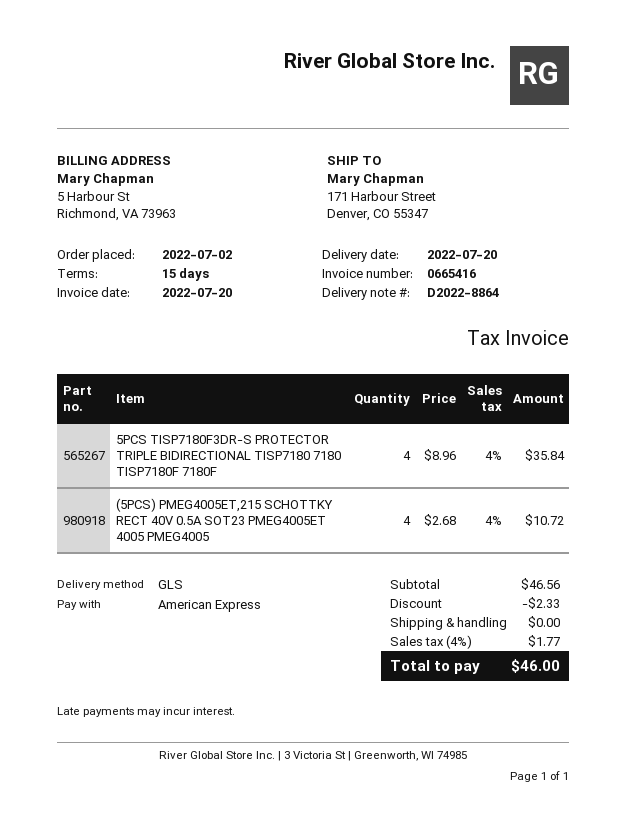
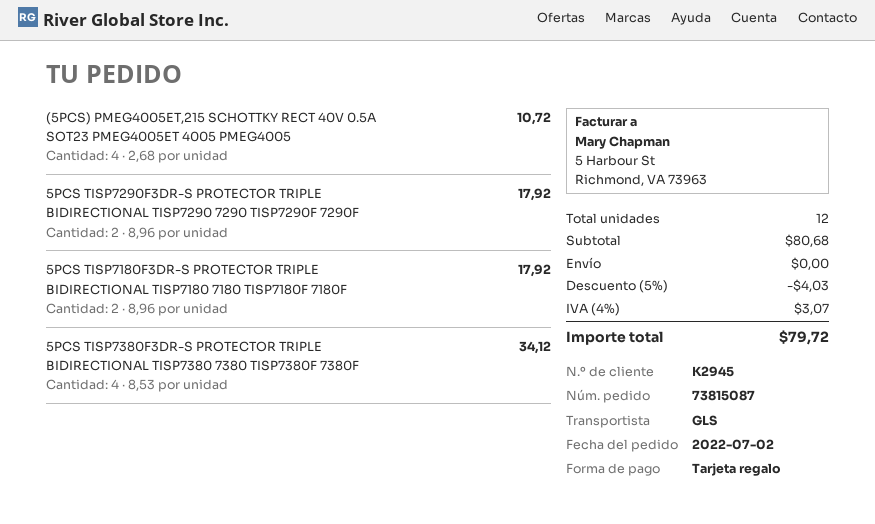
payment method: American Express -> gift card
5PCS TISP7180F3DR-S PROTECTOR TRIPLE BIDIRECTIONAL TISP7180 7180 TISP7180F 7180F: 4 x 8.96 = 35.84 -> 2 x 8.96 = 17.92
5PCS TISP7290F3DR-S PROTECTOR TRIPLE BIDIRECTIONAL TISP7290 7290 TISP7290F 7290F: none -> 2 x 8.96 = 17.92
5PCS TISP7380F3DR-S PROTECTOR TRIPLE BIDIRECTIONAL TISP7380 7380 TISP7380F 7380F: none -> 4 x 8.53 = 34.12
subtotal: 46.56 -> 80.68
discount: 2.33 -> 4.03
tax: 4% = 1.77 -> 4% = 3.07
total: 46.00 -> 79.72

